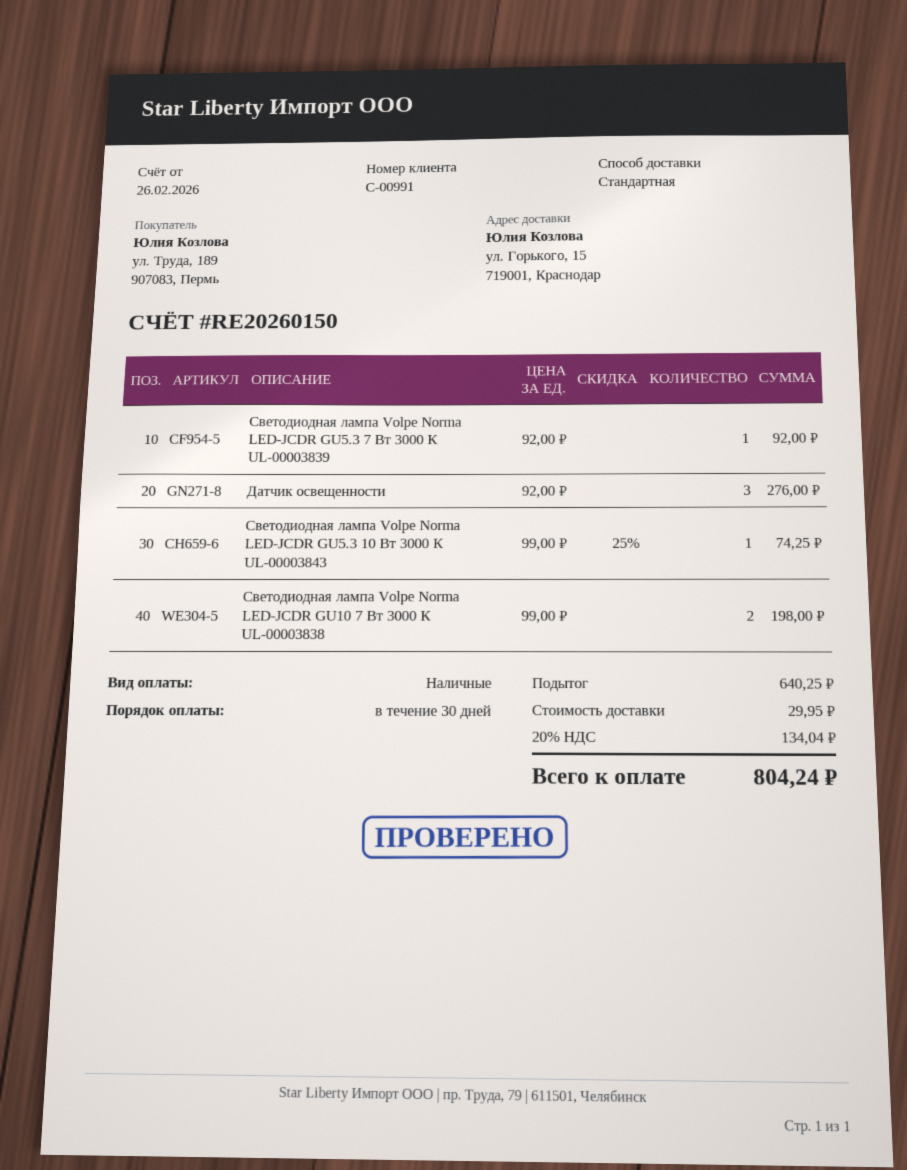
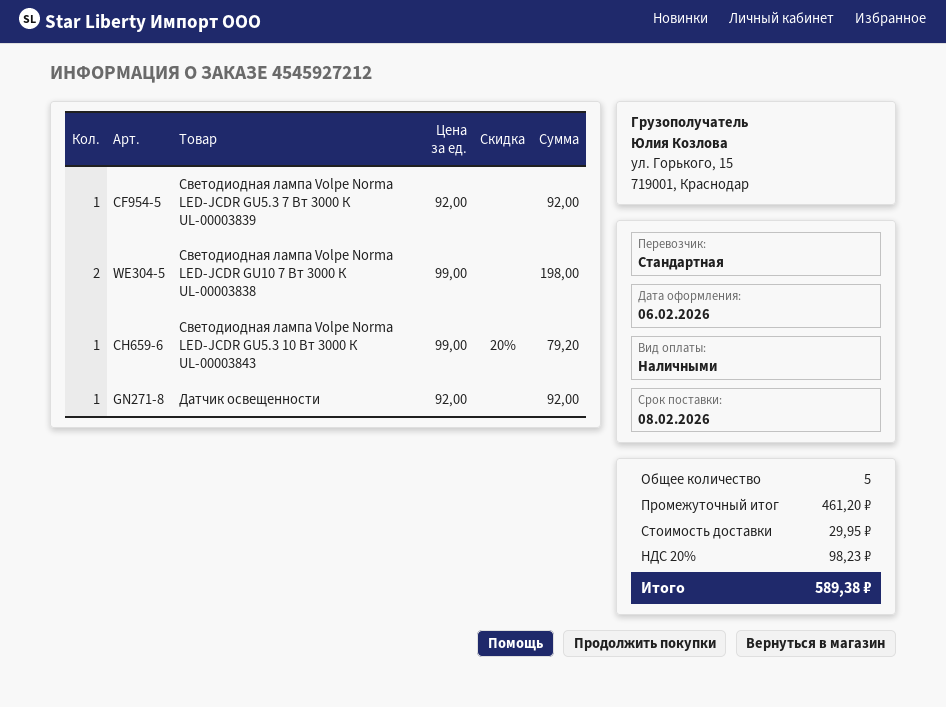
Датчик освещенности: 3 x 92.00 = 276.00 -> 1 x 92.00 = 92.00
Светодиодная лампа Volpe Norma LED-JCDR GU5.3 10 Вт 3000 К UL-00003843: 1 x 99.00 - 25% = 74.25 -> 1 x 99.00 - 20% = 79.20
subtotal: 640.25 -> 461.20
tax: 20% = 134.04 -> 20% = 98.23
total: 804.24 -> 589.38

